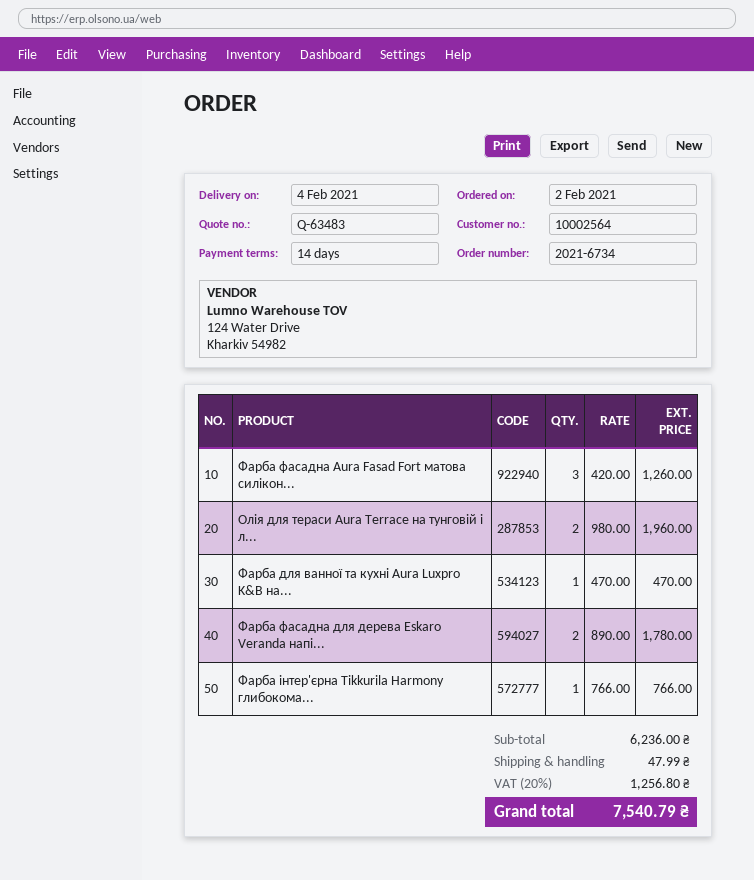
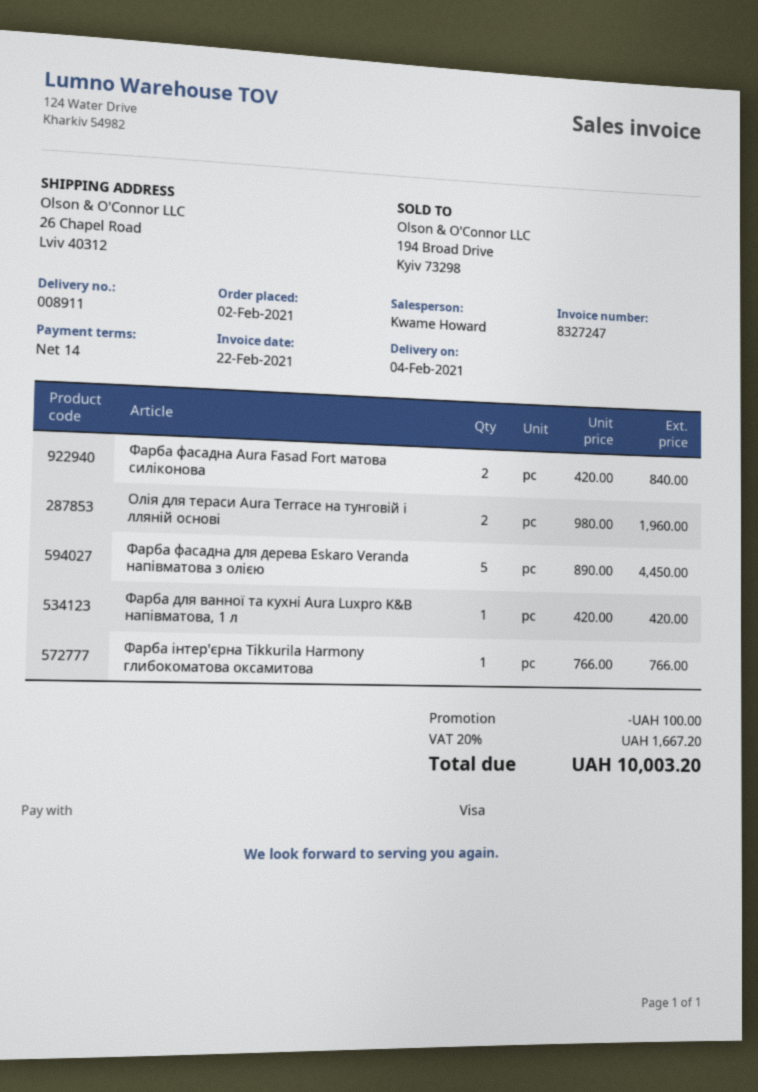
Фарба фасадна Aura Fasad Fort матова силікон...: 3 x 420.00 = 1260.00 -> 2 x 420.00 = 840.00
Фарба для ванної та кухні Aura Luxpro K&B на...: 1 x 470.00 = 470.00 -> 1 x 420.00 = 420.00
Фарба фасадна для дерева Eskaro Veranda напі...: 2 x 890.00 = 1780.00 -> 5 x 890.00 = 4450.00
discount: none -> 100.00
shipping: 47.99 -> none
tax: 20% = 1256.80 -> 20% = 1667.20
total: 7540.79 -> 10003.20

